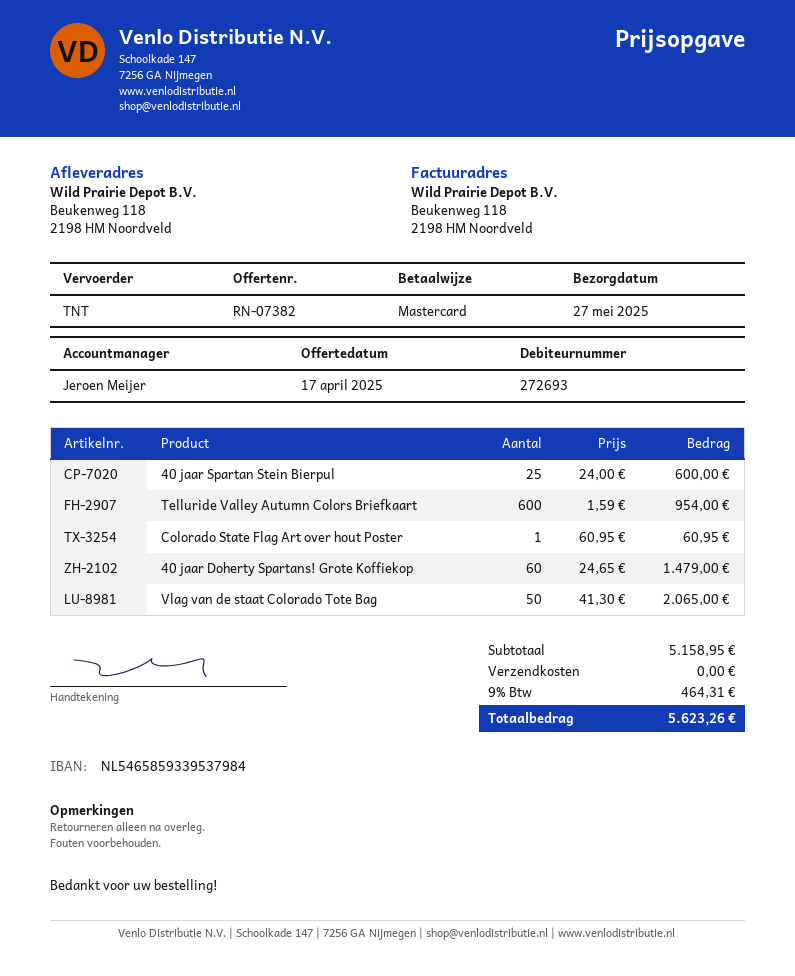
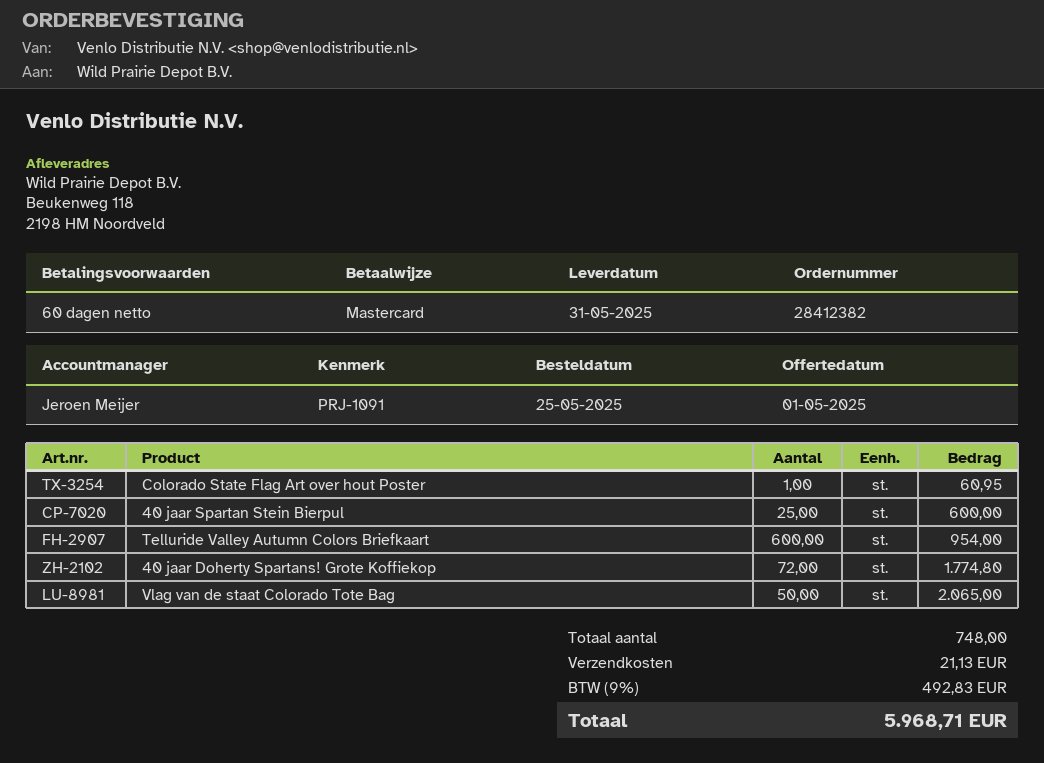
quote date: 2025-04-17 -> 2025-05-01
delivery date: 2025-05-27 -> 2025-05-31
40 jaar Doherty Spartans! Grote Koffiekop: 60 for 1479.00 -> 72 for 1774.80
shipping: 0.00 -> 21.13
tax: 9% = 464.31 -> 9% = 492.83
total: 5623.26 -> 5968.71

